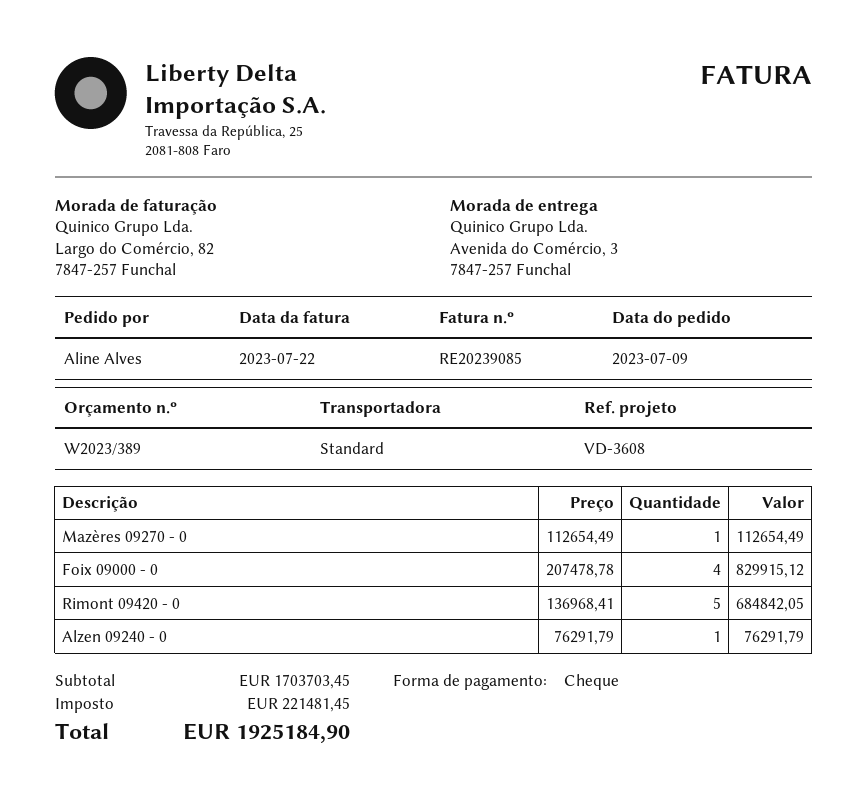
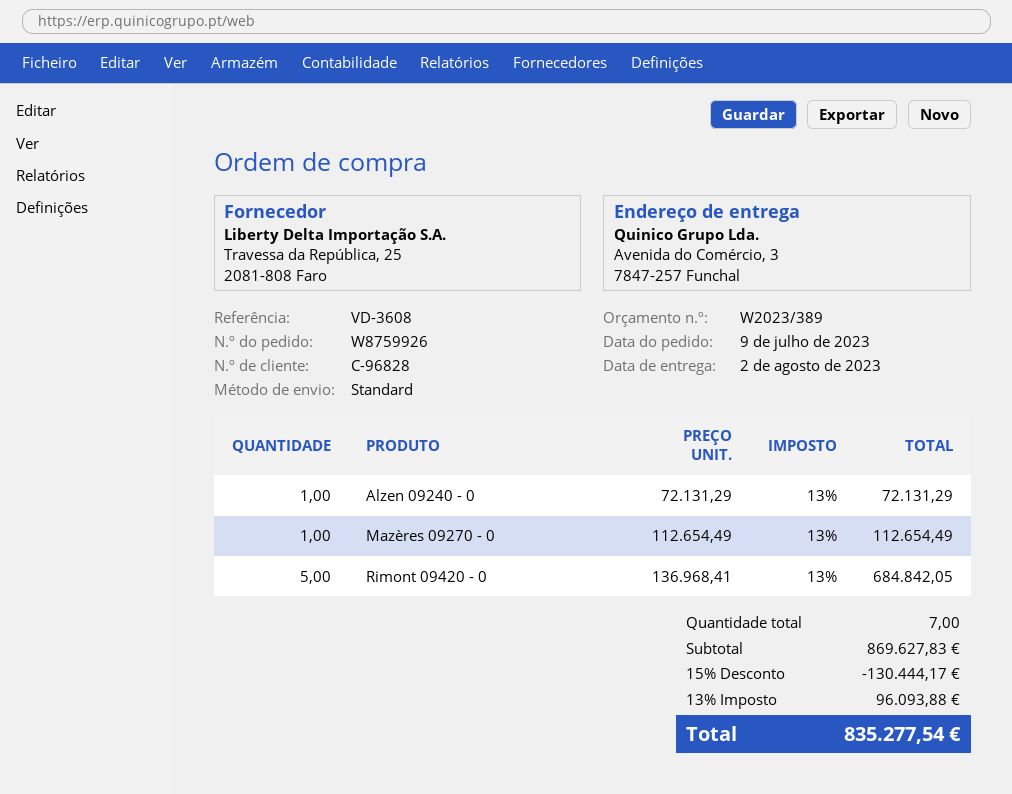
Foix 09000 - 0: 4 x 207478.78 = 829915.12 -> none
Alzen 09240 - 0: 1 x 76291.79 = 76291.79 -> 1 x 72131.29 = 72131.29
subtotal: 1703703.45 -> 869627.83
discount: none -> 15% = 130444.17
tax: 221481.45 -> 96093.88
total: 1925184.90 -> 835277.54

